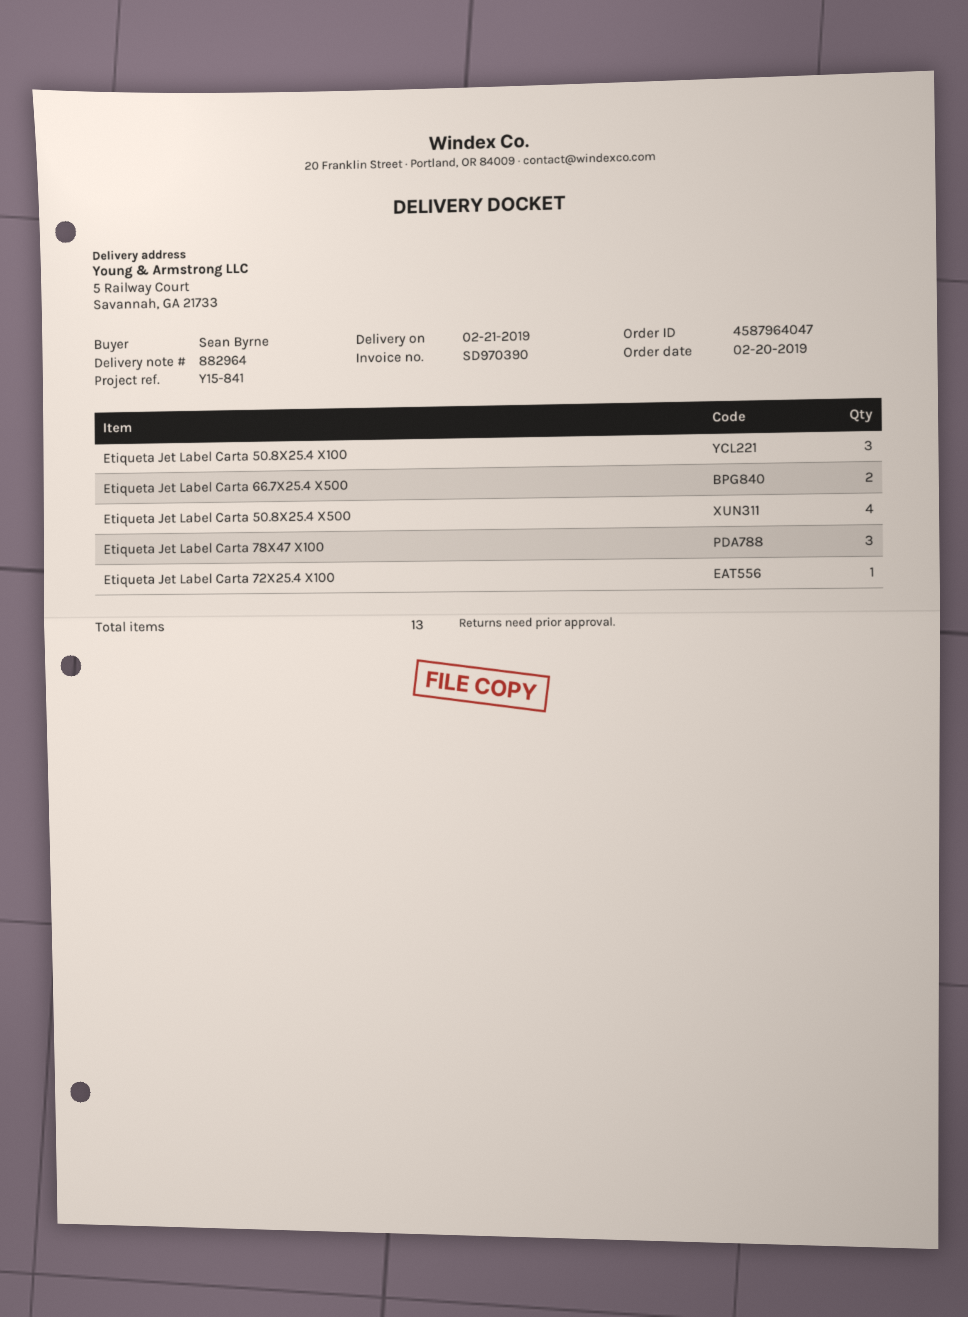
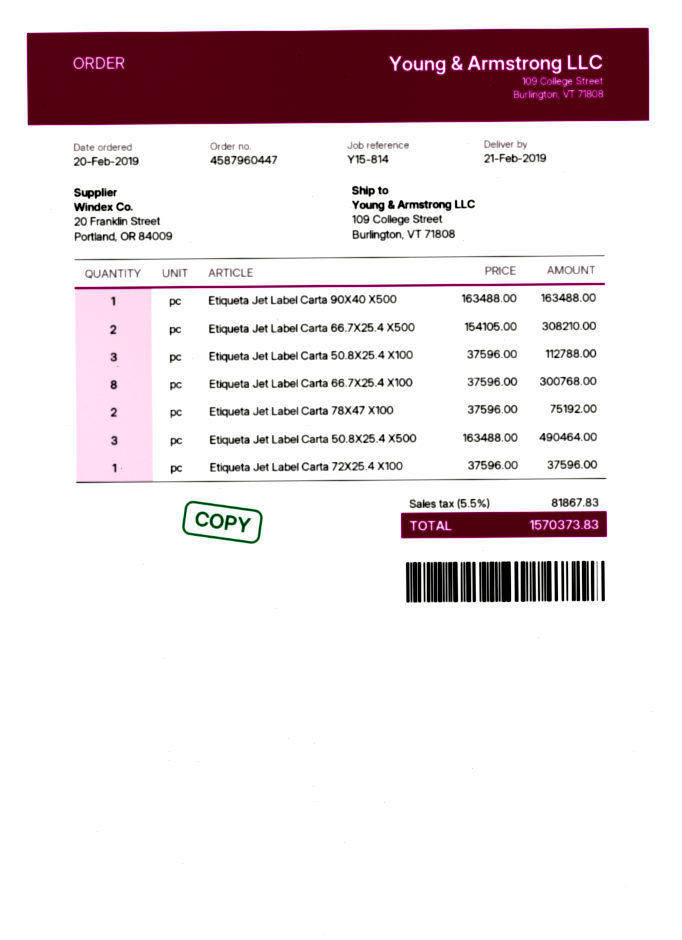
order number: 4587964047 -> 4587960447
reference: Y15-841 -> Y15-814
ship to: 5 Railway Court, Savannah, GA 21733 -> 109 College Street, Burlington, VT 71808
Etiqueta Jet Label Carta 50.8X25.4 X500: 4 -> 3
Etiqueta Jet Label Carta 78X47 X100: 3 -> 2
Etiqueta Jet Label Carta 90X40 X500: none -> 1
Etiqueta Jet Label Carta 66.7X25.4 X100: none -> 8

